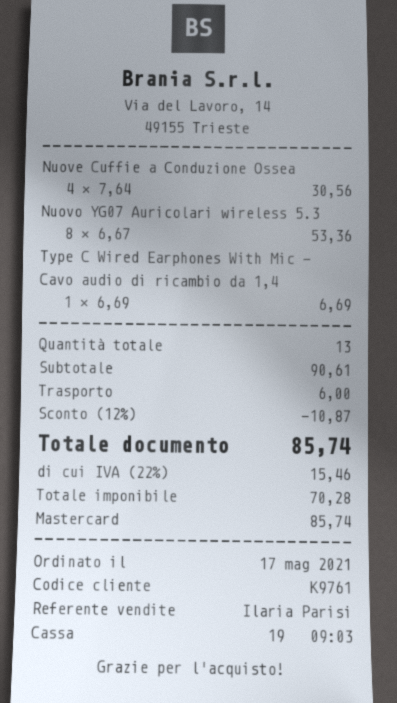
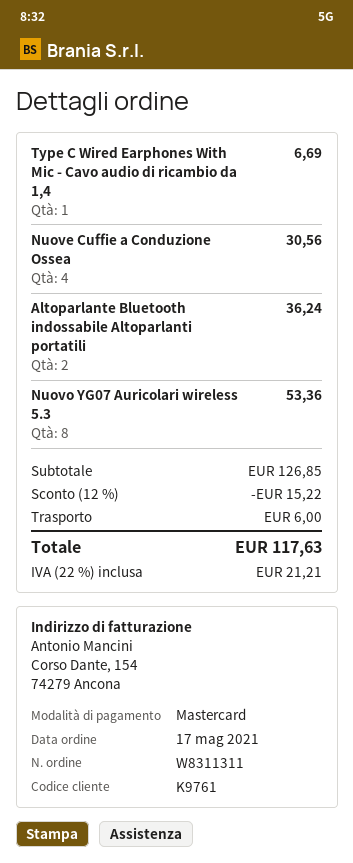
Altoparlante Bluetooth indossabile Altoparlanti portatili: none -> 2 for 36.24
subtotal: 90.61 -> 126.85
discount: 12% = 10.87 -> 12% = 15.22
tax: 22% = 15.46 -> 22% = 21.21
total: 85.74 -> 117.63

